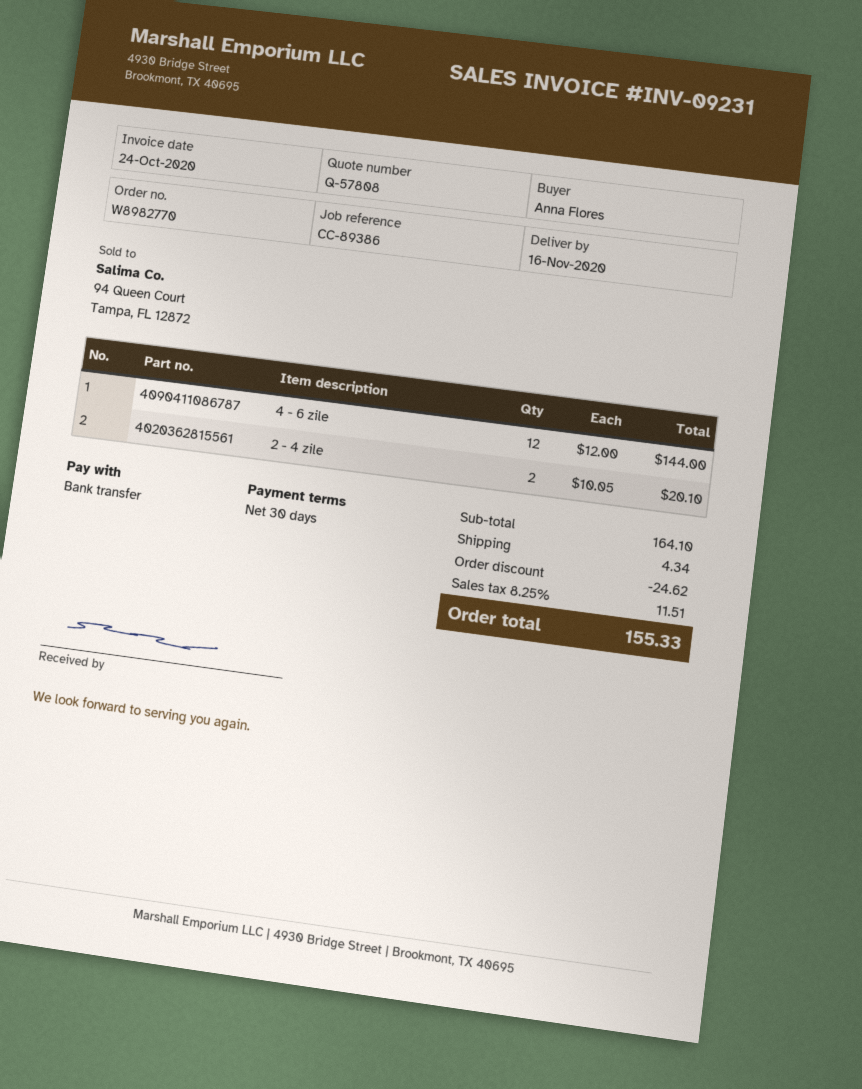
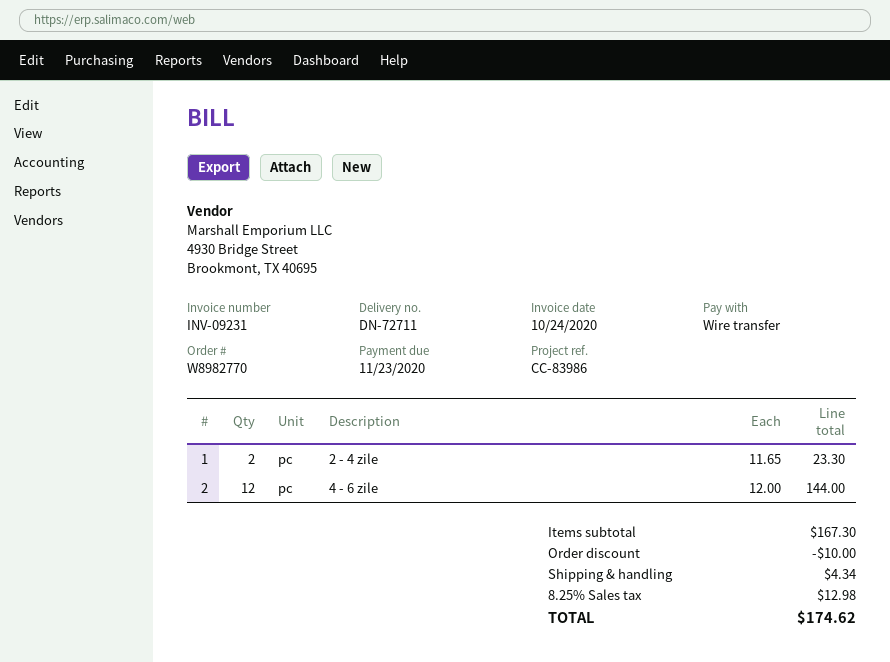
reference: CC-89386 -> CC-83986
2 - 4 zile: 2 x 10.05 = 20.10 -> 2 x 11.65 = 23.30
subtotal: 164.10 -> 167.30
discount: 24.62 -> 10.00
tax: 8.25% = 11.51 -> 8.25% = 12.98
total: 155.33 -> 174.62

